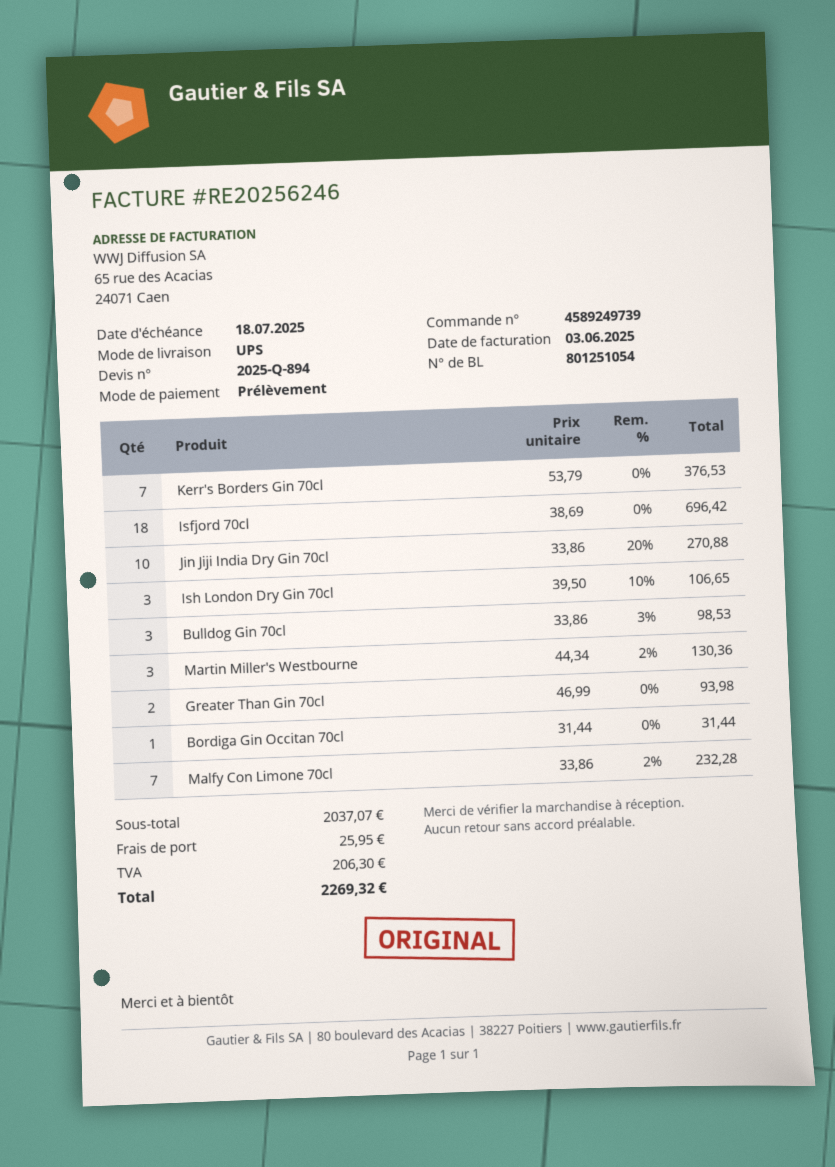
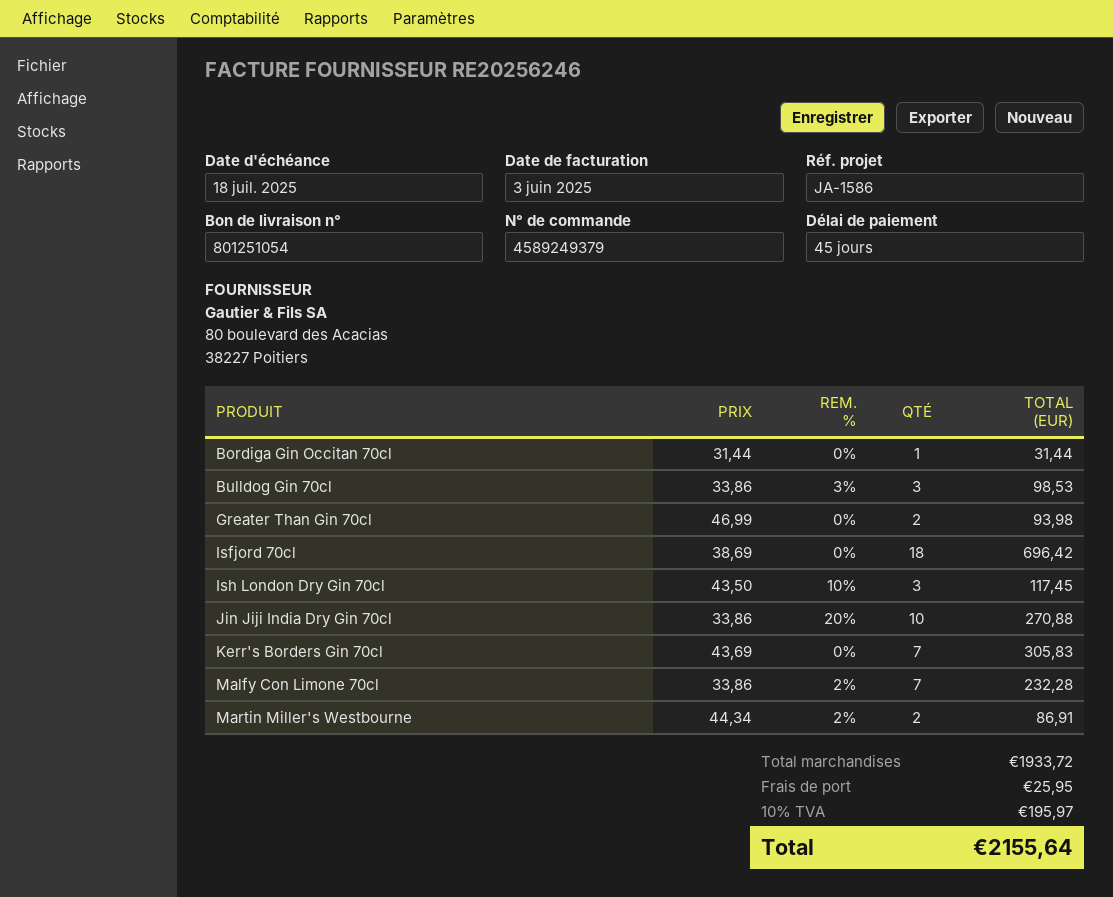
order number: 4589249739 -> 4589249379
Kerr's Borders Gin 70cl: 7 x 53.79 = 376.53 -> 7 x 43.69 = 305.83
Ish London Dry Gin 70cl: 3 x 39.50 - 10% = 106.65 -> 3 x 43.50 - 10% = 117.45
Martin Miller's Westbourne: 3 x 44.34 - 2% = 130.36 -> 2 x 44.34 - 2% = 86.91
subtotal: 2037.07 -> 1933.72
tax: 206.30 -> 195.97
total: 2269.32 -> 2155.64

